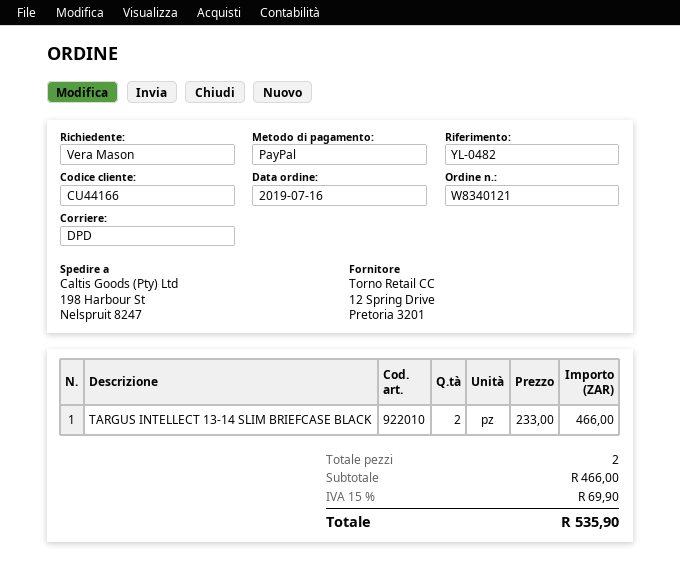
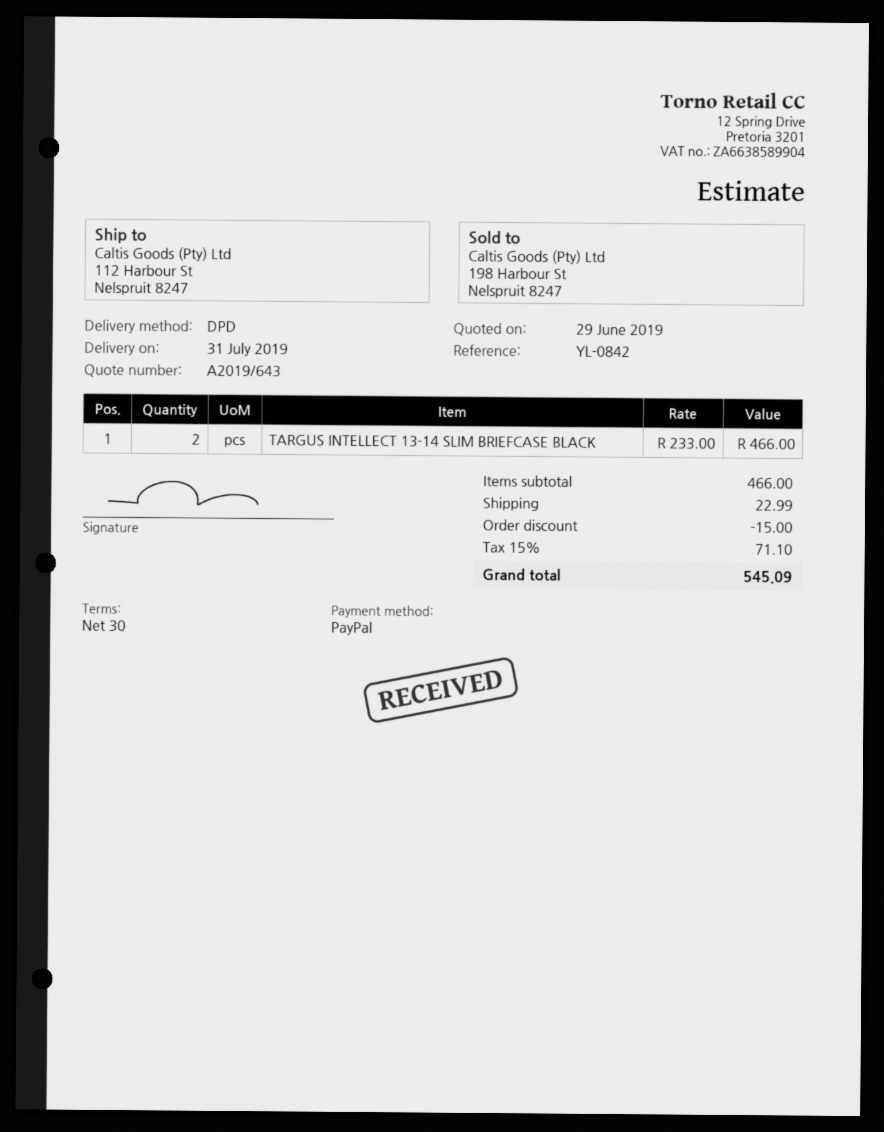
reference: YL-0482 -> YL-0842
ship to: 198 Harbour St, Nelspruit 8247 -> 112 Harbour St, Nelspruit 8247
discount: none -> 15.00
shipping: none -> 22.99
tax: 15% = 69.90 -> 15% = 71.10
total: 535.90 -> 545.09

